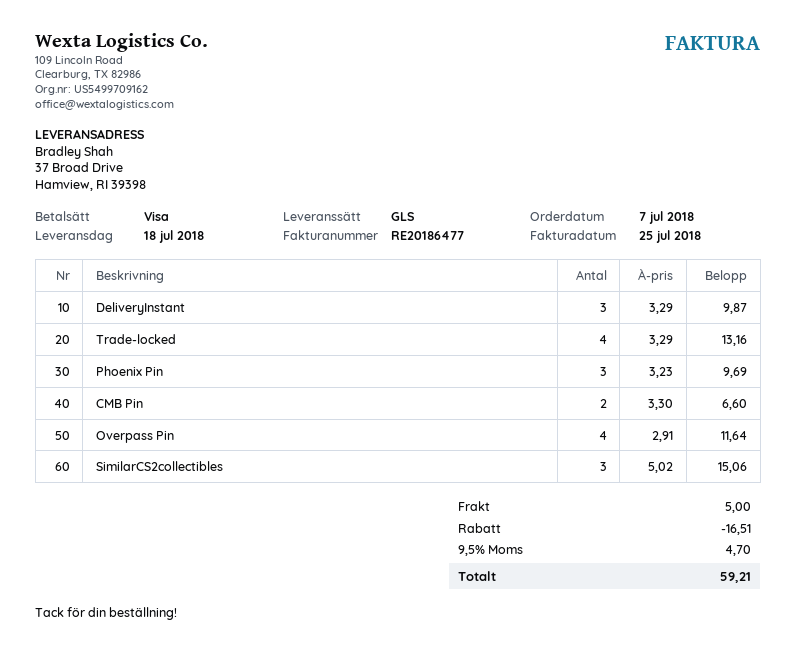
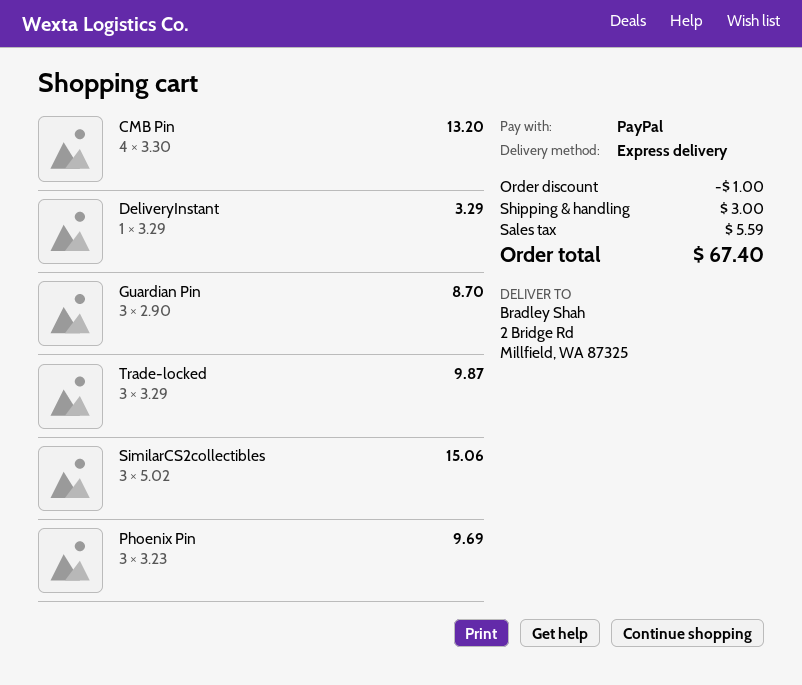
payment method: Visa -> PayPal
shipping method: GLS -> express
ship to: 37 Broad Drive, Hamview, RI 39398 -> 2 Bridge Rd, Millfield, WA 87325
DeliveryInstant: 3 x 3.29 = 9.87 -> 1 x 3.29 = 3.29
Trade-locked: 4 x 3.29 = 13.16 -> 3 x 3.29 = 9.87
CMB Pin: 2 x 3.30 = 6.60 -> 4 x 3.30 = 13.20
Overpass Pin: 4 x 2.91 = 11.64 -> none
Guardian Pin: none -> 3 x 2.90 = 8.70
discount: 16.51 -> 1.00
shipping: 5.00 -> 3.00
tax: 4.70 -> 5.59
total: 59.21 -> 67.40

